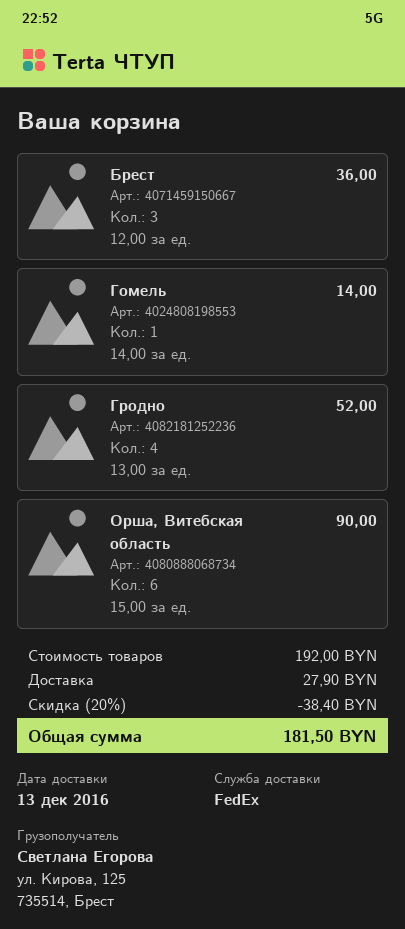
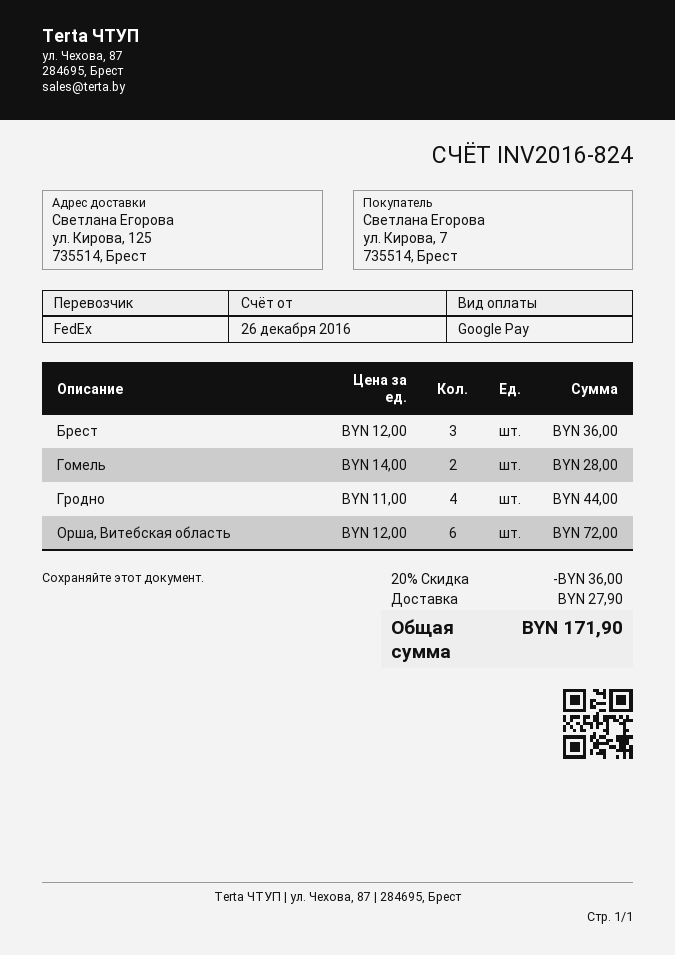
Гомель: 1 x 14.00 = 14.00 -> 2 x 14.00 = 28.00
Гродно: 4 x 13.00 = 52.00 -> 4 x 11.00 = 44.00
Орша, Витебская область: 6 x 15.00 = 90.00 -> 6 x 12.00 = 72.00
discount: 20% = 38.40 -> 20% = 36.00
total: 181.50 -> 171.90

